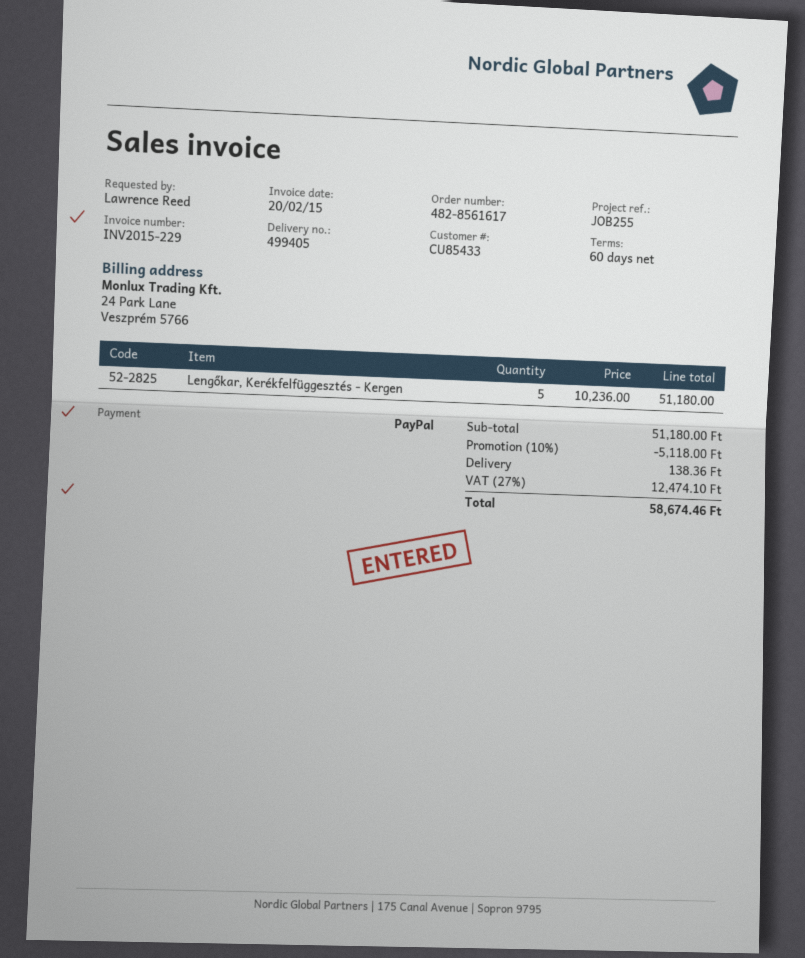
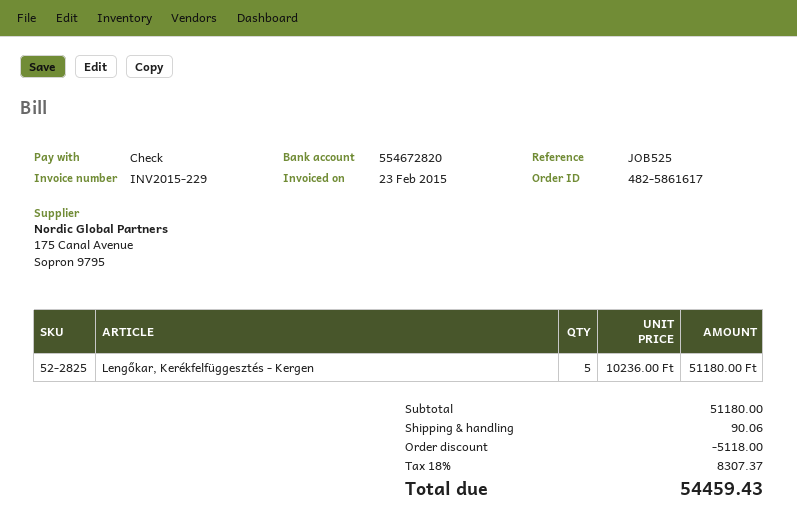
order number: 482-8561617 -> 482-5861617
invoice date: 2015-02-20 -> 2015-02-23
reference: JOB255 -> JOB525
payment method: PayPal -> cheque
shipping: 138.36 -> 90.06
tax: 27% = 12474.10 -> 18% = 8307.37
total: 58674.46 -> 54459.43

